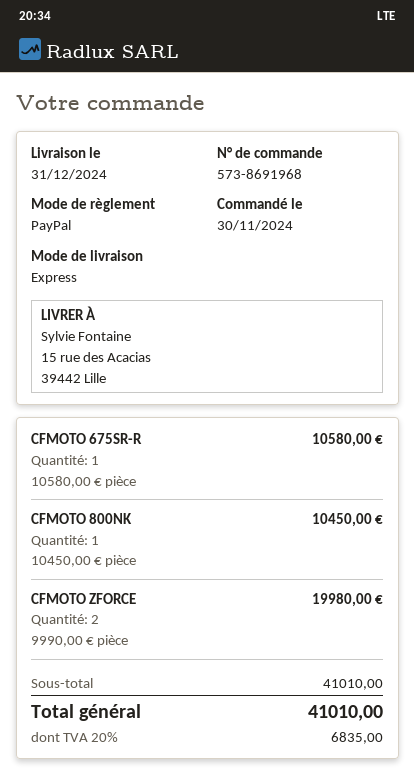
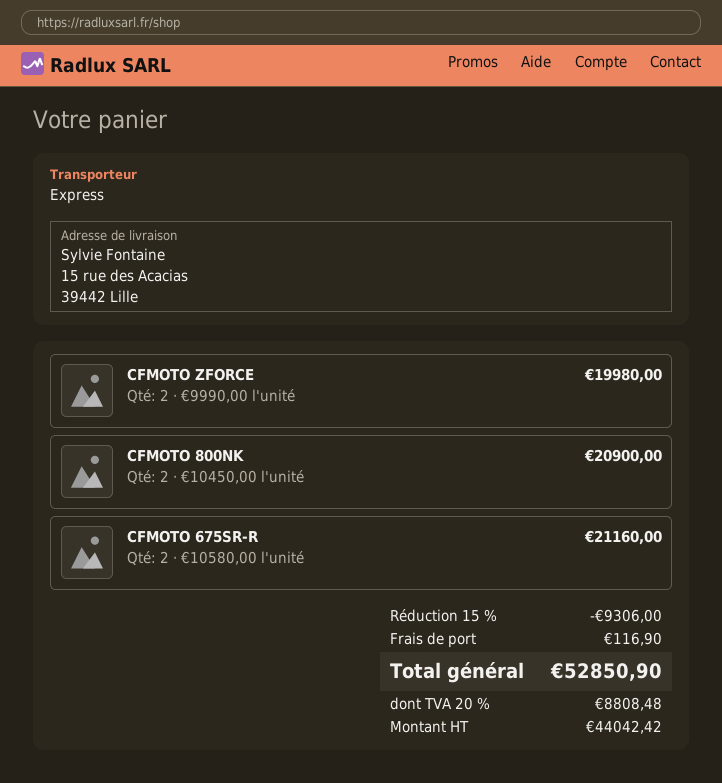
CFMOTO 675SR-R: 1 x 10580.00 = 10580.00 -> 2 x 10580.00 = 21160.00
CFMOTO 800NK: 1 x 10450.00 = 10450.00 -> 2 x 10450.00 = 20900.00
discount: none -> 15% = 9306.00
shipping: none -> 116.90
tax: 20% = 6835.00 -> 20% = 8808.48
total: 41010.00 -> 52850.90

